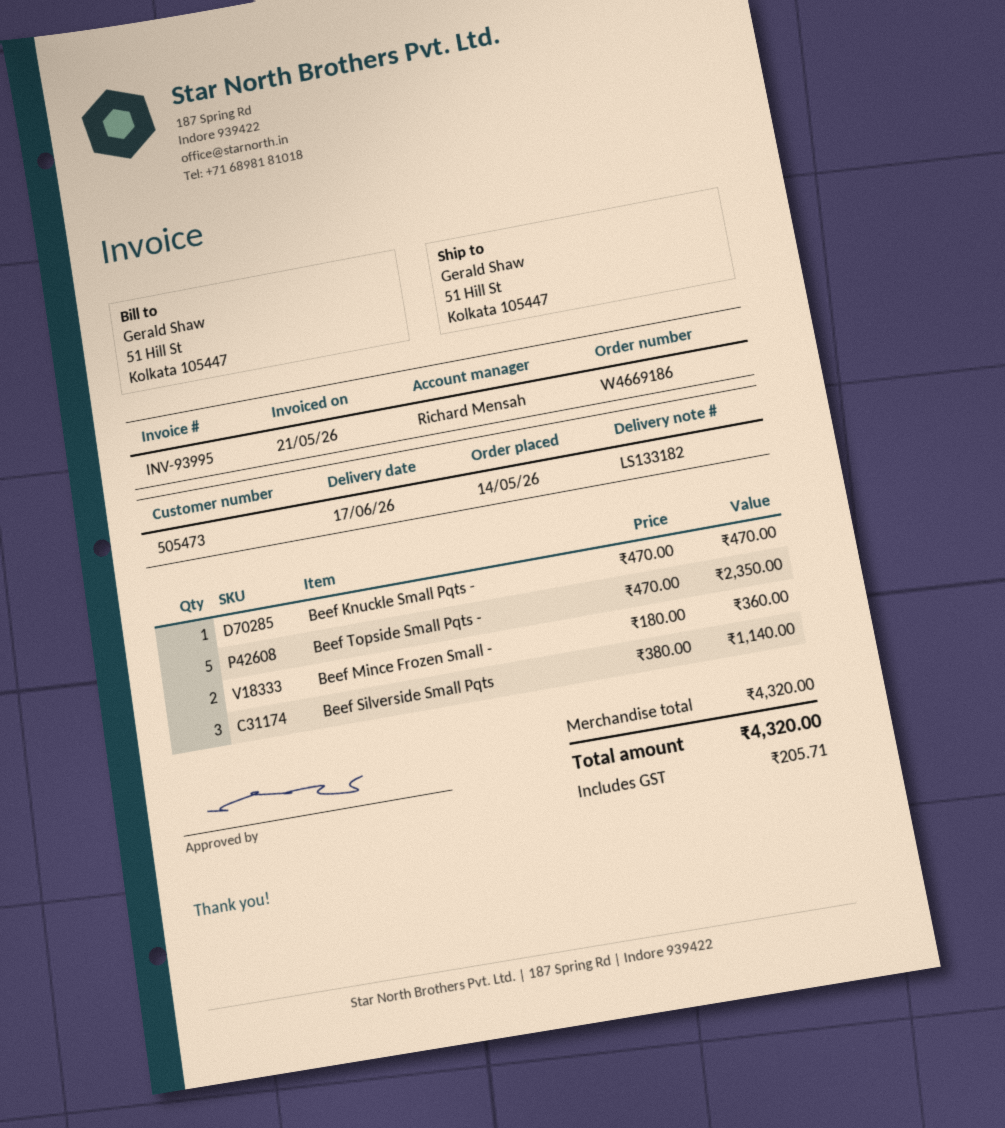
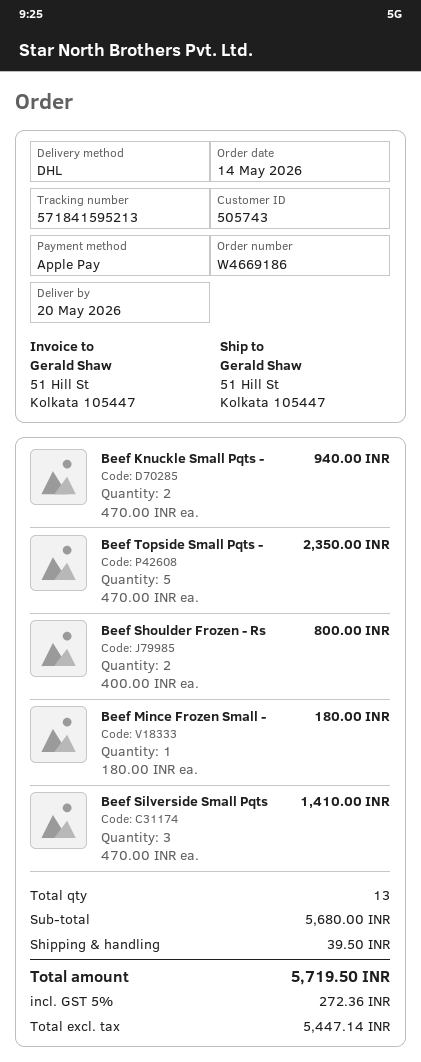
delivery date: 2026-06-17 -> 2026-05-20
customer number: 505473 -> 505743
Beef Knuckle Small Pqts -: 1 x 470.00 = 470.00 -> 2 x 470.00 = 940.00
Beef Mince Frozen Small -: 2 x 180.00 = 360.00 -> 1 x 180.00 = 180.00
Beef Silverside Small Pqts: 3 x 380.00 = 1140.00 -> 3 x 470.00 = 1410.00
Beef Shoulder Frozen - Rs: none -> 2 x 400.00 = 800.00
subtotal: 4320.00 -> 5680.00
shipping: none -> 39.50
tax: 205.71 -> 272.36
total: 4320.00 -> 5719.50

